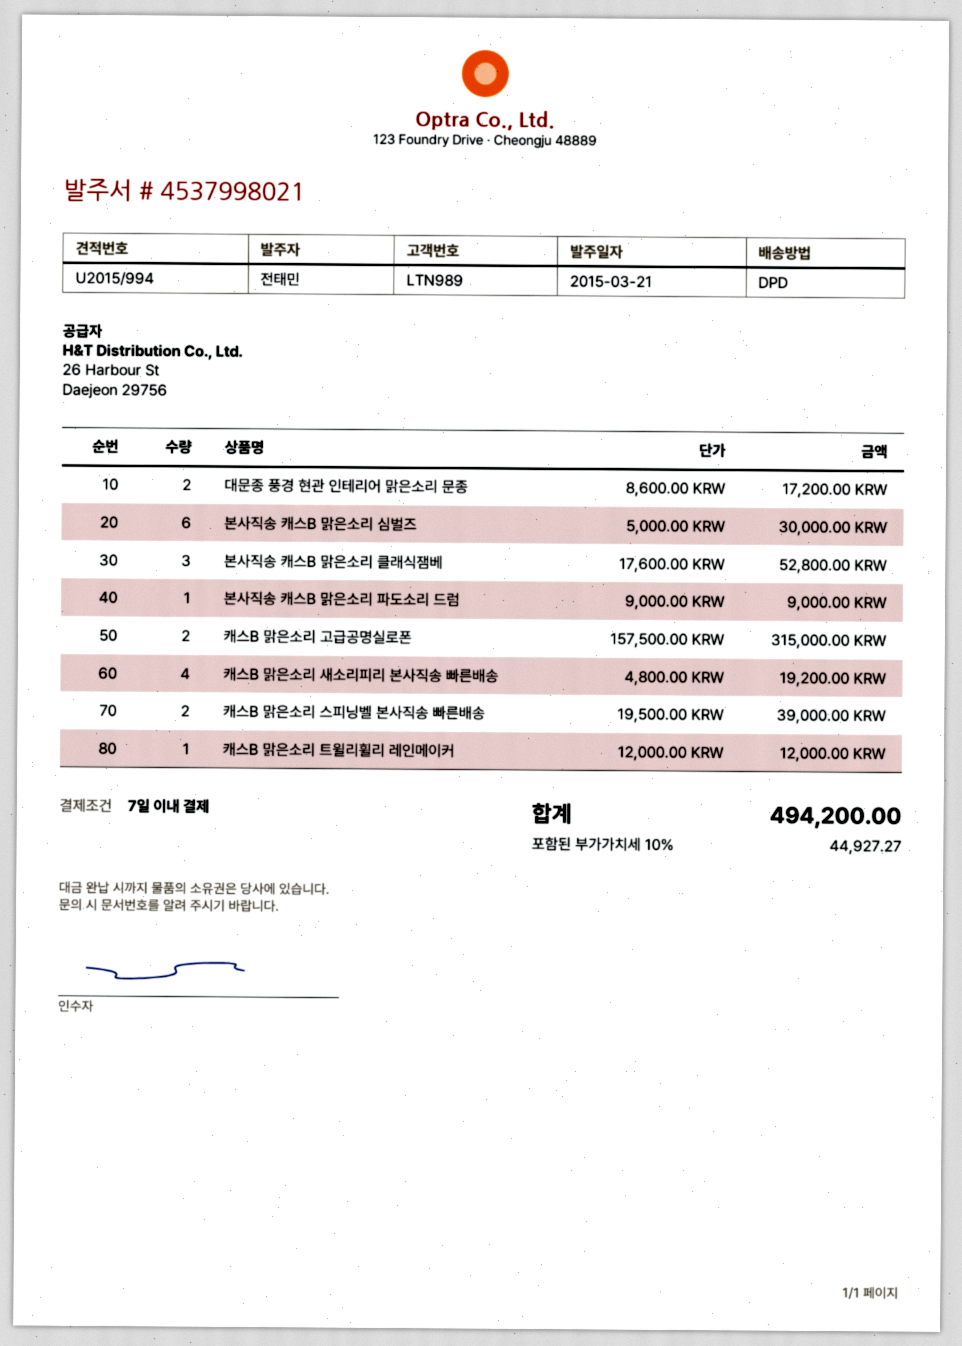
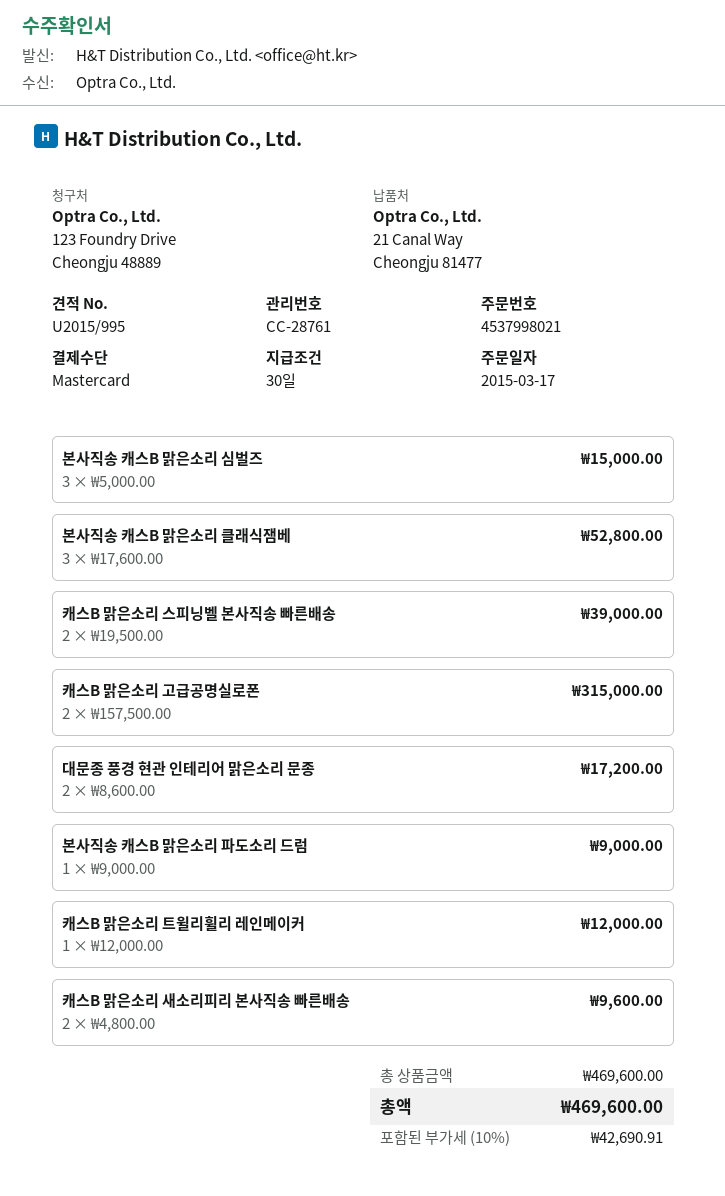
quote number: U2015/994 -> U2015/995
order date: 2015-03-21 -> 2015-03-17
payment terms: 7 days -> 30 days
본사직송 캐스B 맑은소리 심벌즈: 6 x 5000.00 = 30000.00 -> 3 x 5000.00 = 15000.00
캐스B 맑은소리 새소리피리 본사직송 빠른배송: 4 x 4800.00 = 19200.00 -> 2 x 4800.00 = 9600.00
tax: 10% = 44927.27 -> 10% = 42690.91
total: 494200.00 -> 469600.00

